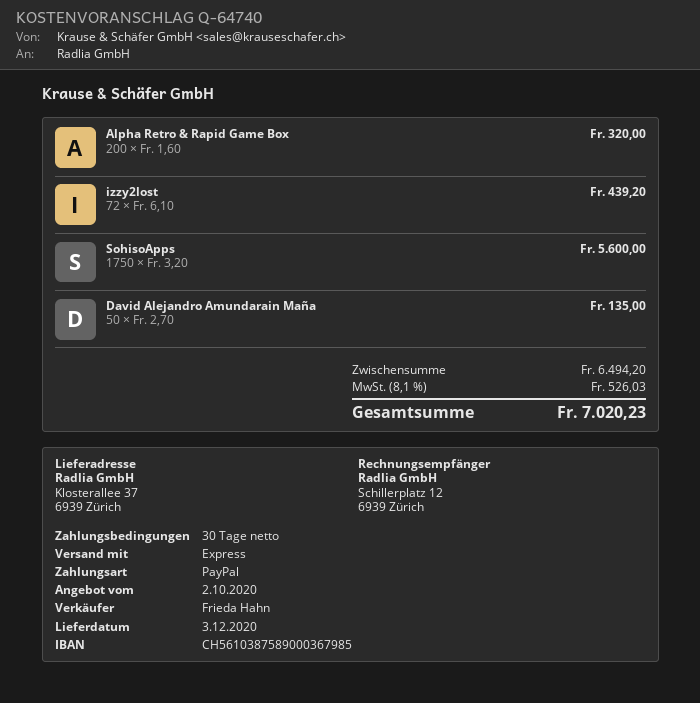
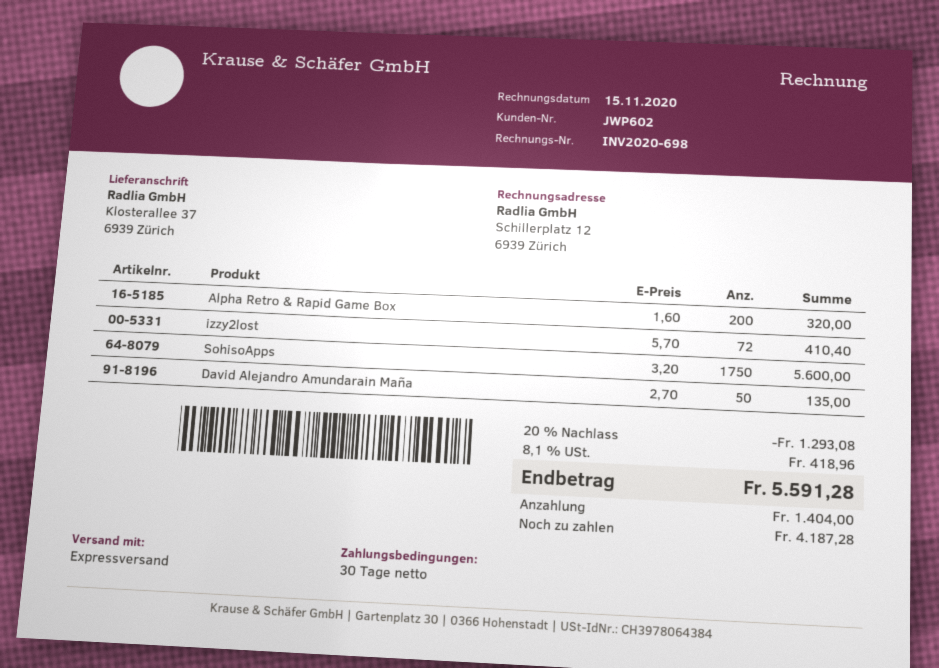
izzy2lost: 72 x 6.10 = 439.20 -> 72 x 5.70 = 410.40
discount: none -> 20% = 1293.08
tax: 8.1% = 526.03 -> 8.1% = 418.96
total: 7020.23 -> 5591.28

